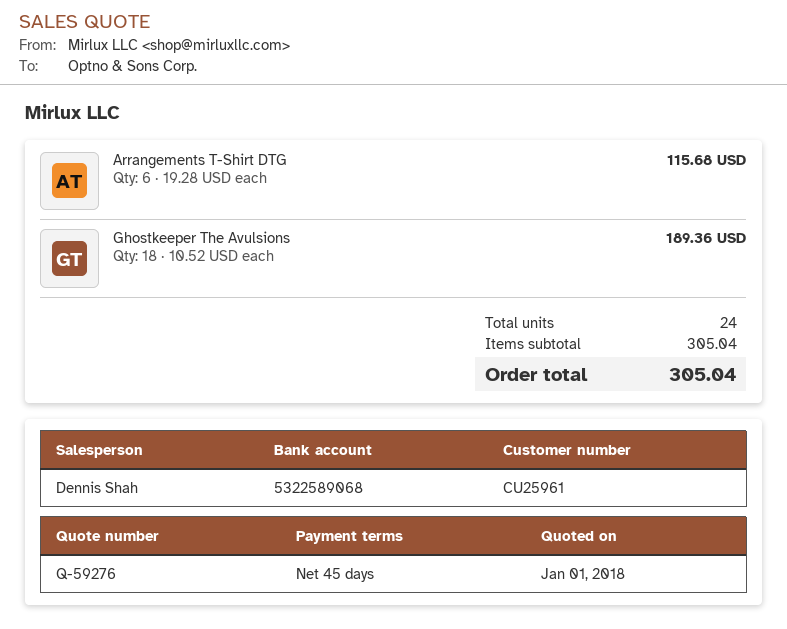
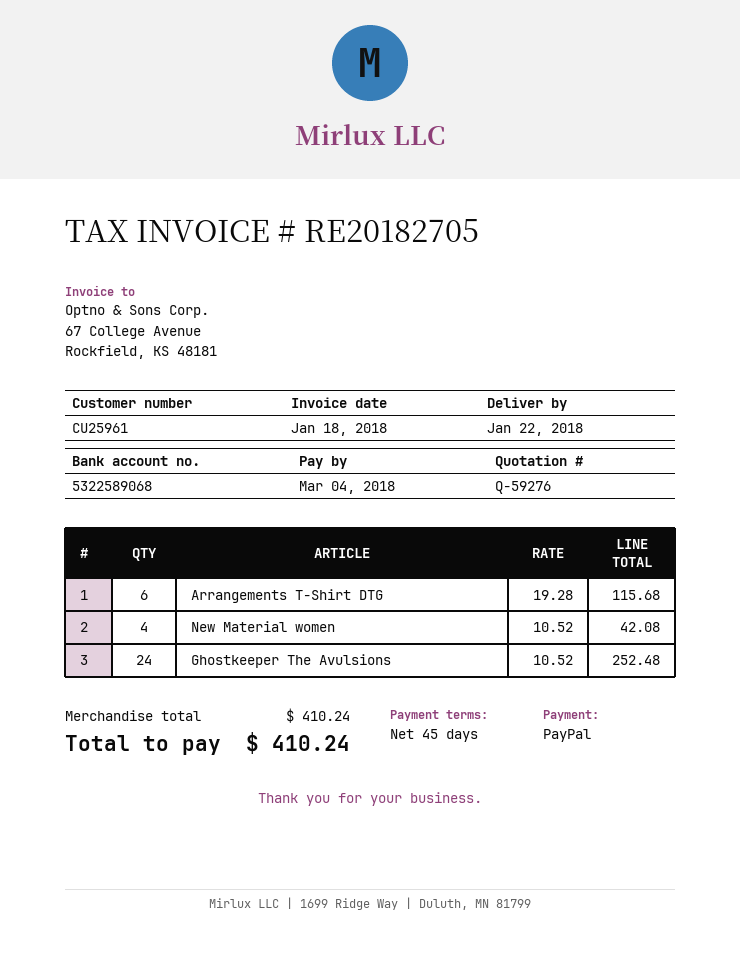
Ghostkeeper The Avulsions: 18 x 10.52 = 189.36 -> 24 x 10.52 = 252.48
New Material women: none -> 4 x 10.52 = 42.08
subtotal: 305.04 -> 410.24
total: 305.04 -> 410.24

